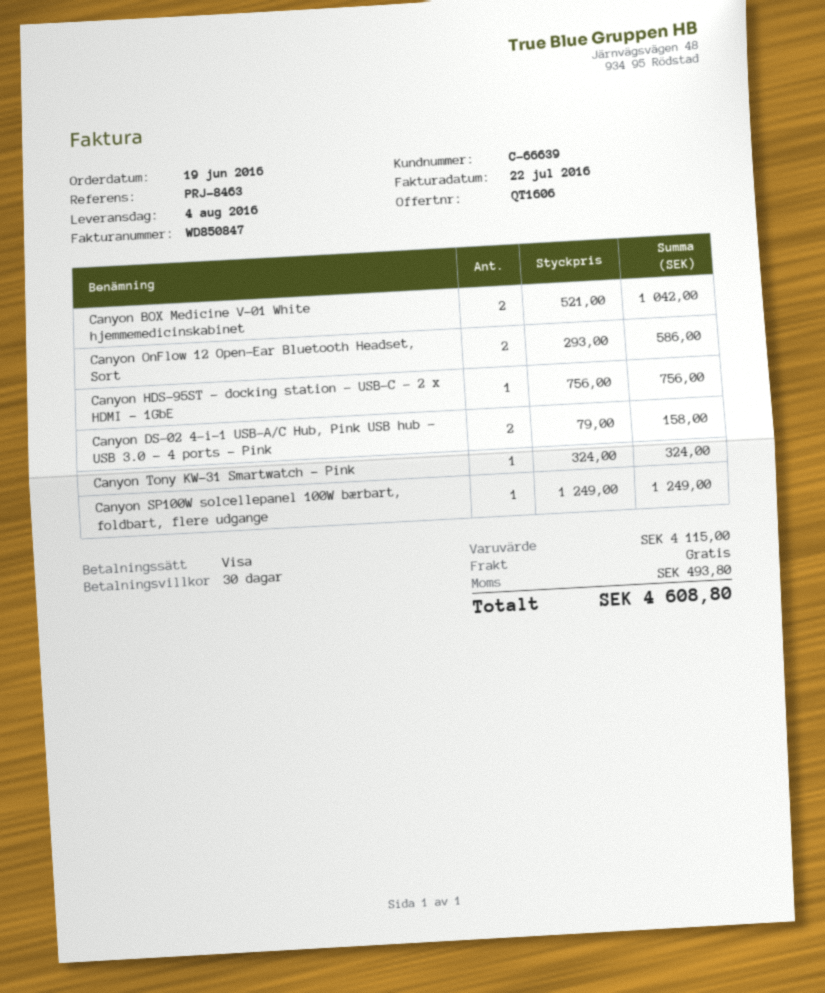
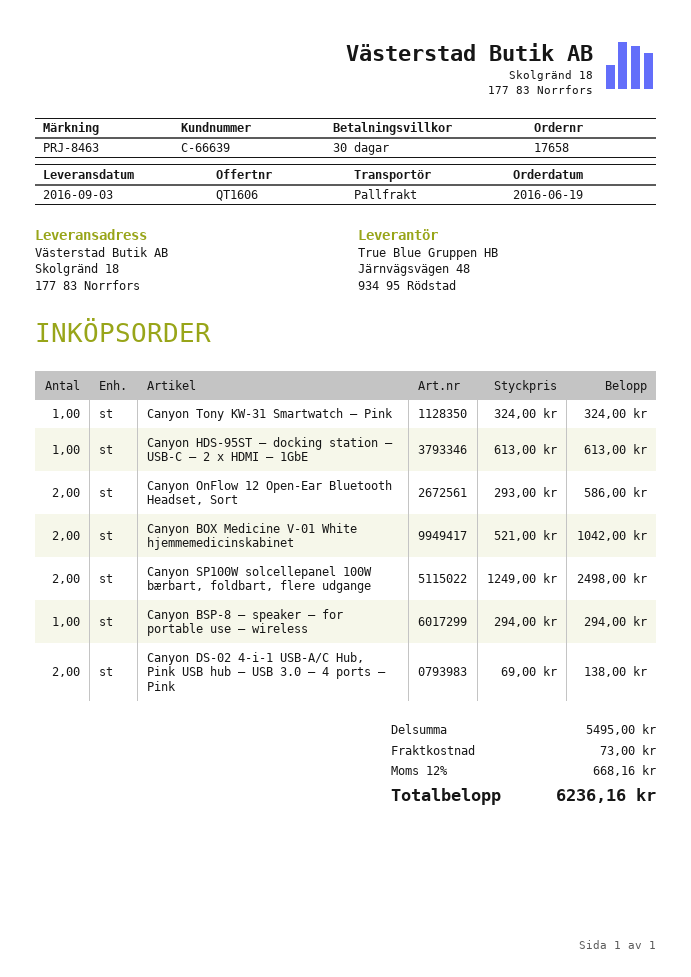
delivery date: 2016-08-04 -> 2016-09-03
Canyon HDS-95ST – docking station – USB-C – 2 x HDMI – 1GbE: 1 x 756.00 = 756.00 -> 1 x 613.00 = 613.00
Canyon DS-02 4-i-1 USB-A/C Hub, Pink USB hub – USB 3.0 – 4 ports – Pink: 2 x 79.00 = 158.00 -> 2 x 69.00 = 138.00
Canyon SP100W solcellepanel 100W bærbart, foldbart, flere udgange: 1 x 1249.00 = 1249.00 -> 2 x 1249.00 = 2498.00
Canyon BSP-8 – speaker – for portable use – wireless: none -> 1 x 294.00 = 294.00
subtotal: 4115.00 -> 5495.00
shipping: 0.00 -> 73.00
tax: 493.80 -> 668.16
total: 4608.80 -> 6236.16

